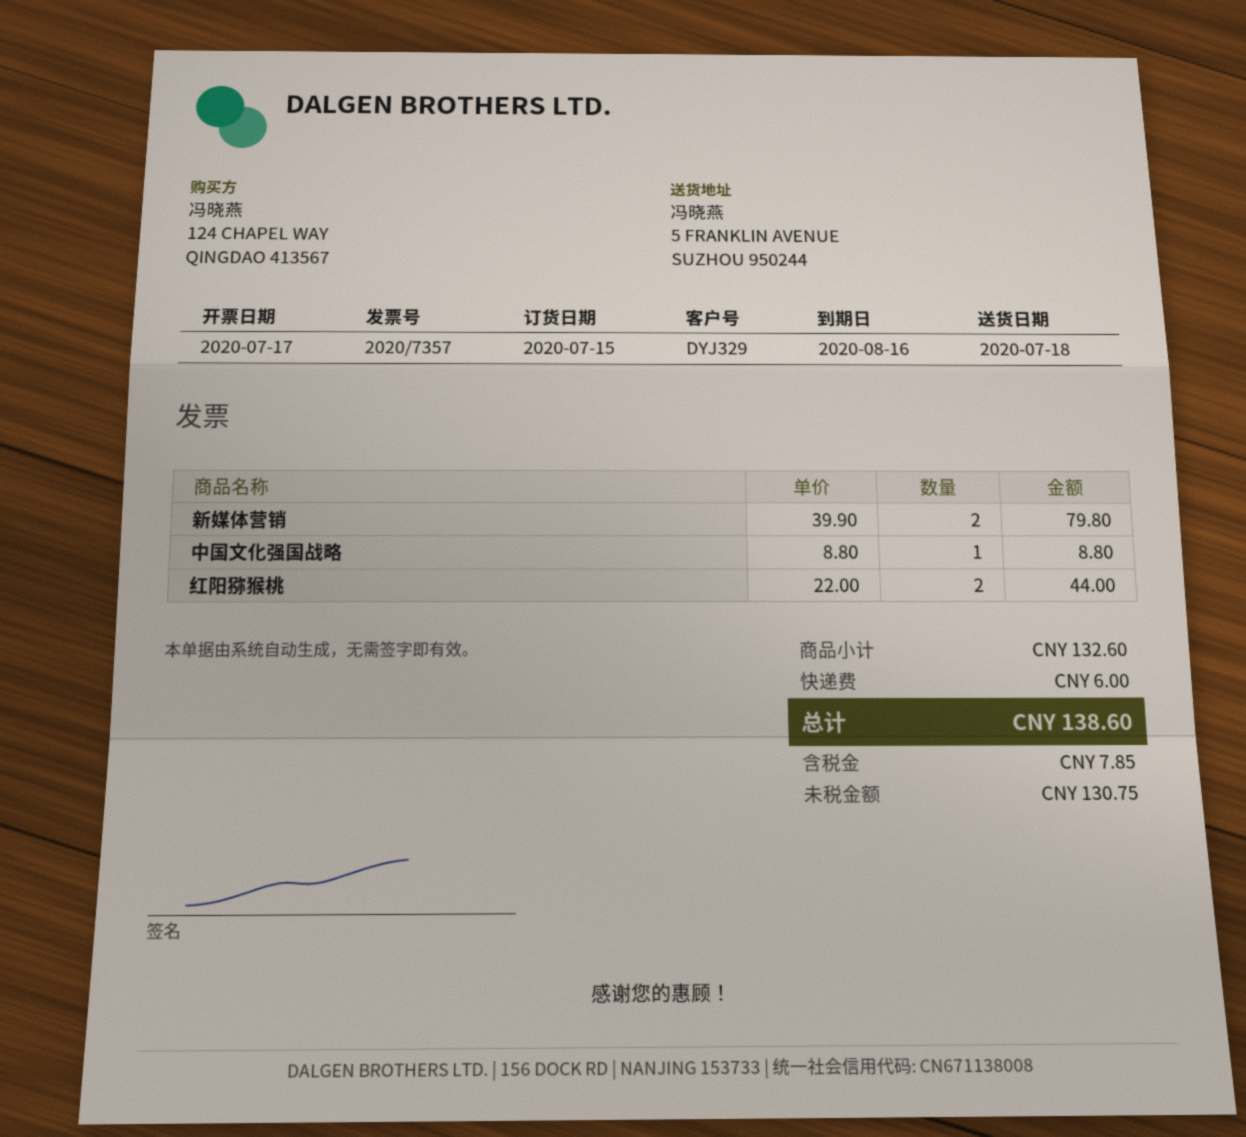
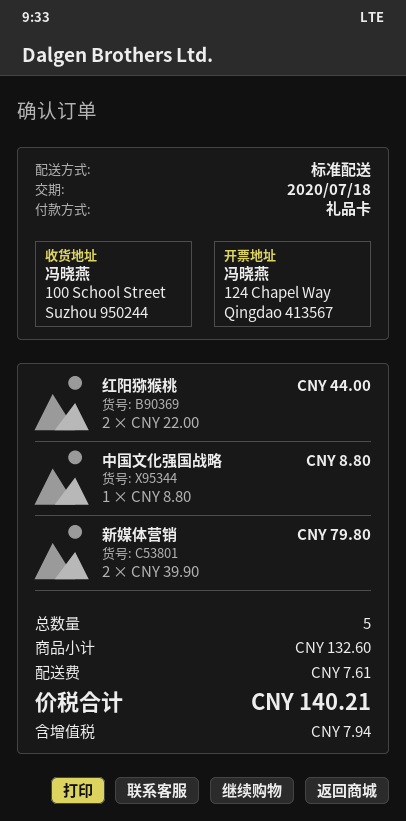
ship to: 5 FRANKLIN AVENUE, SUZHOU 950244 -> 100 School Street, Suzhou 950244
shipping: 6.00 -> 7.61
tax: 7.85 -> 7.94
total: 138.60 -> 140.21

